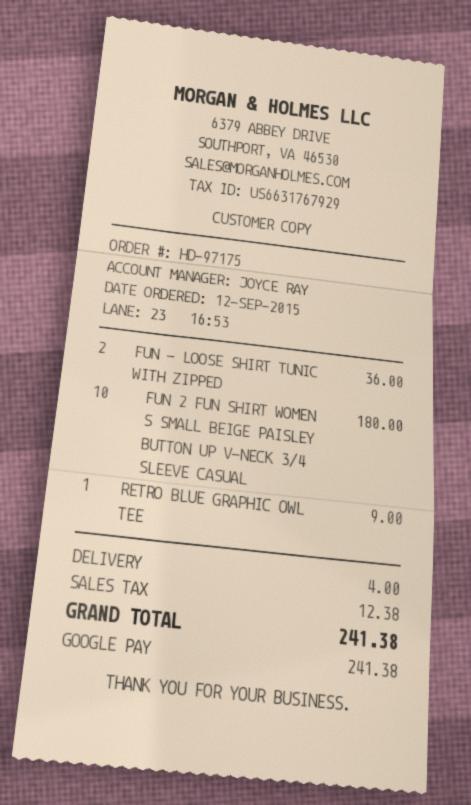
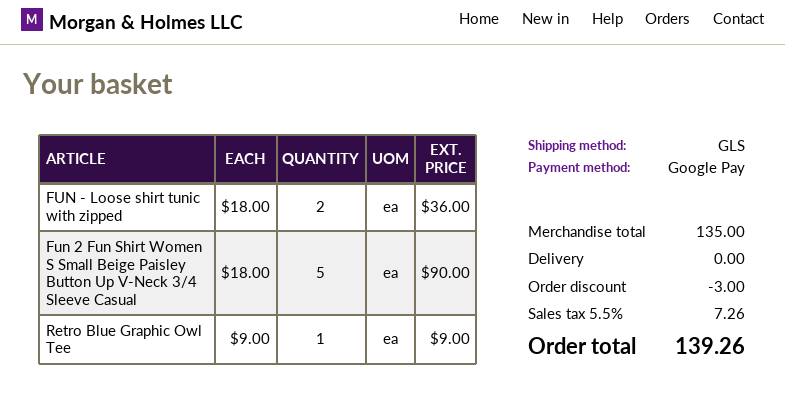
FUN 2 FUN SHIRT WOMEN S SMALL BEIGE PAISLEY BUTTON UP V-NECK 3/4 SLEEVE CASUAL: 10 for 180.00 -> 5 for 90.00
discount: none -> 3.00
shipping: 4.00 -> 0.00
tax: 12.38 -> 7.26
total: 241.38 -> 139.26

